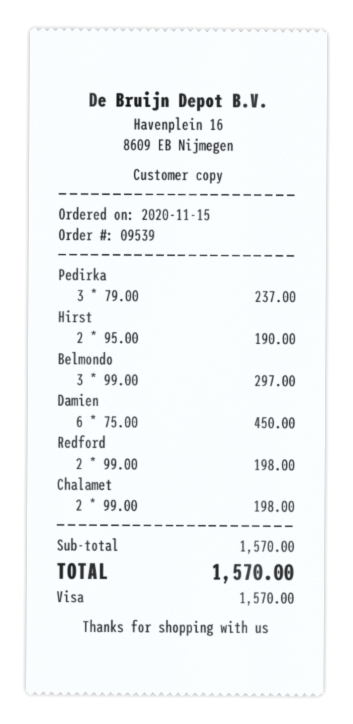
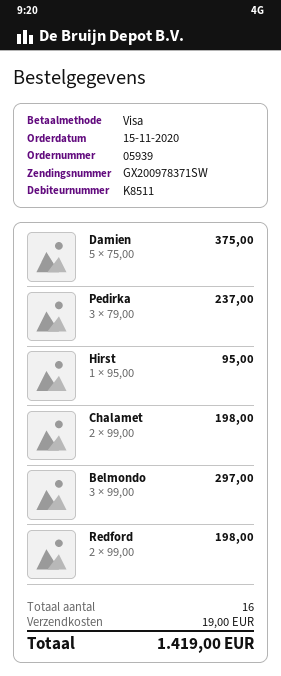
order number: 09539 -> 05939
Hirst: 2 x 95.00 = 190.00 -> 1 x 95.00 = 95.00
Damien: 6 x 75.00 = 450.00 -> 5 x 75.00 = 375.00
shipping: none -> 19.00
total: 1570.00 -> 1419.00

